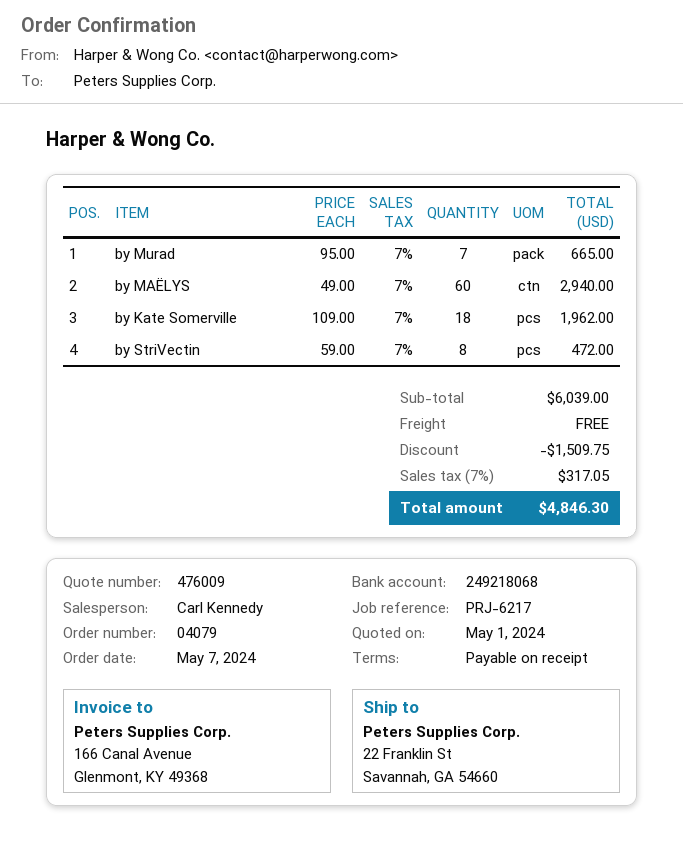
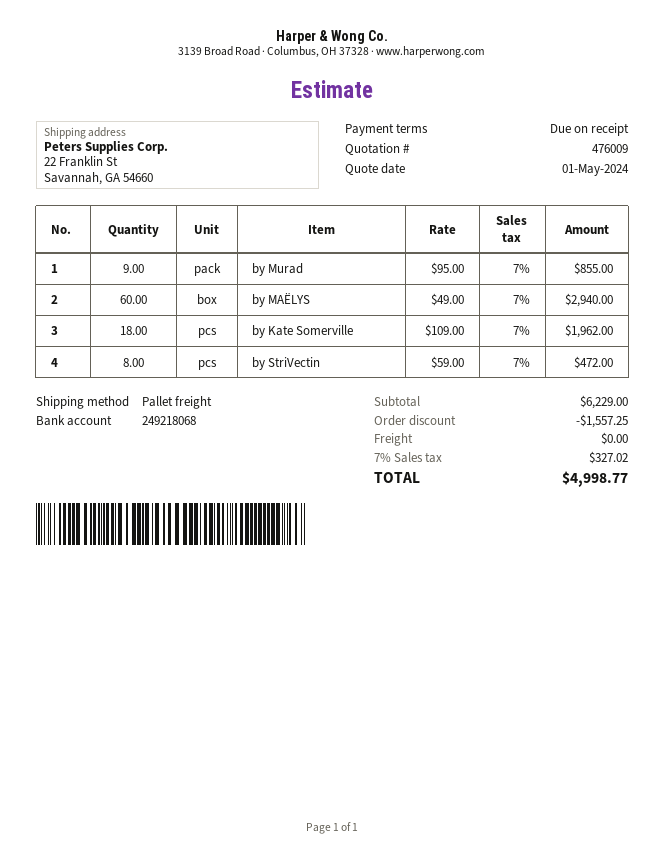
by Murad: 7 x 95.00 = 665.00 -> 9 x 95.00 = 855.00
subtotal: 6039.00 -> 6229.00
discount: 1509.75 -> 1557.25
tax: 7% = 317.05 -> 7% = 327.02
total: 4846.30 -> 4998.77

